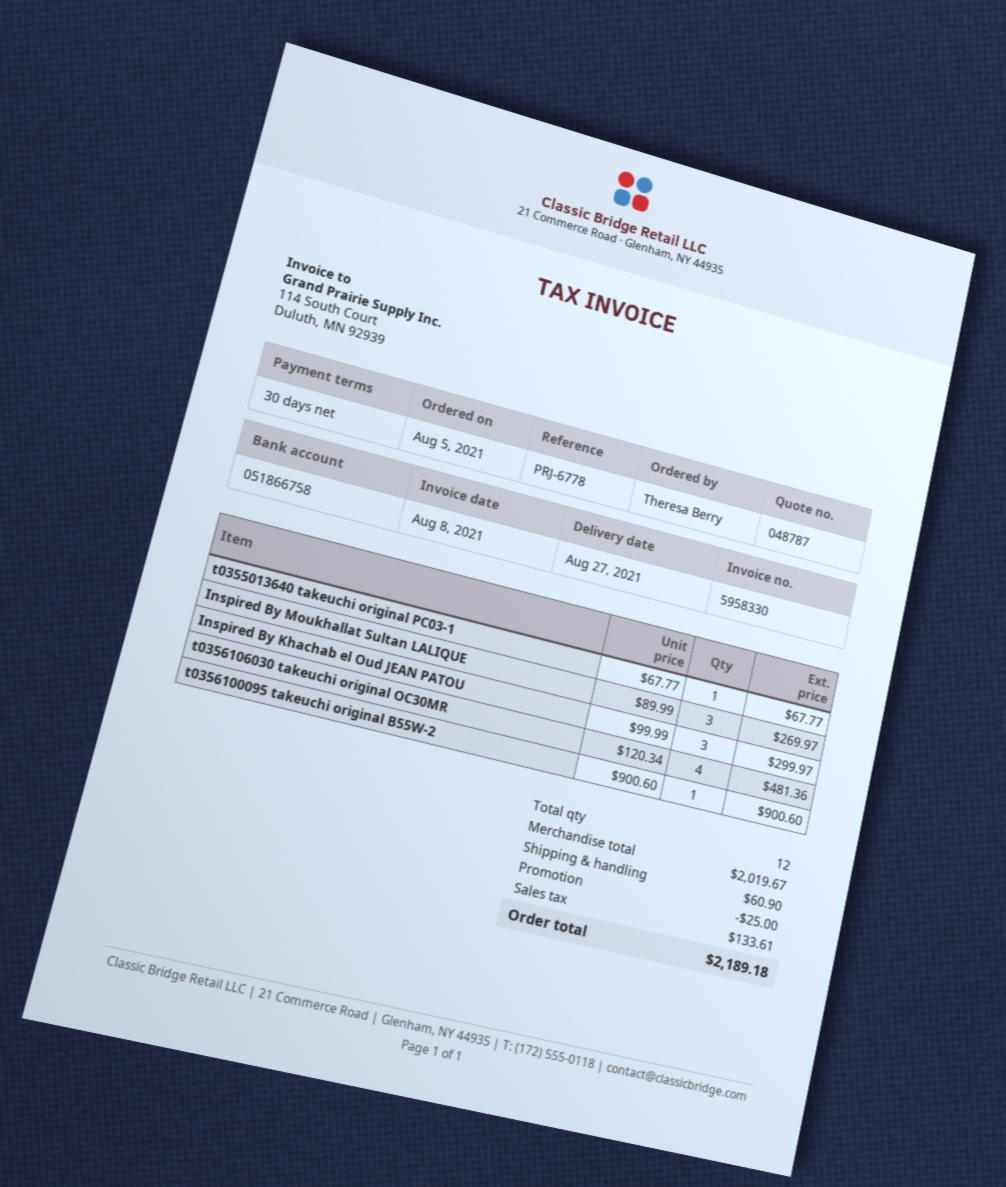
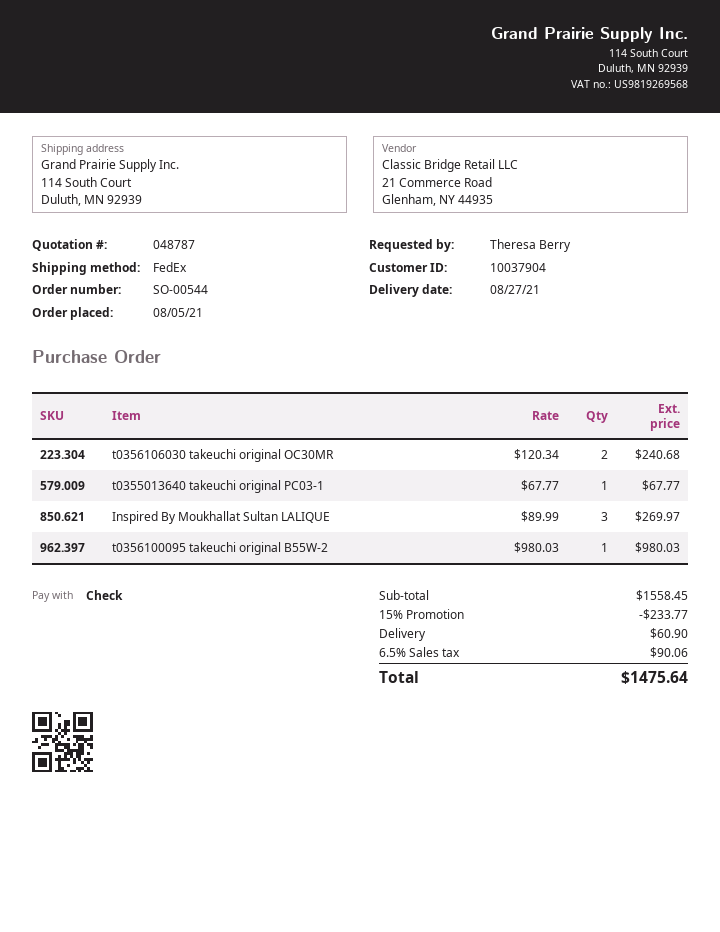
Inspired By Khachab el Oud JEAN PATOU: 3 x 99.99 = 299.97 -> none
t0356106030 takeuchi original OC30MR: 4 x 120.34 = 481.36 -> 2 x 120.34 = 240.68
t0356100095 takeuchi original B55W-2: 1 x 900.60 = 900.60 -> 1 x 980.03 = 980.03
subtotal: 2019.67 -> 1558.45
discount: 25.00 -> 233.77
tax: 133.61 -> 90.06
total: 2189.18 -> 1475.64

